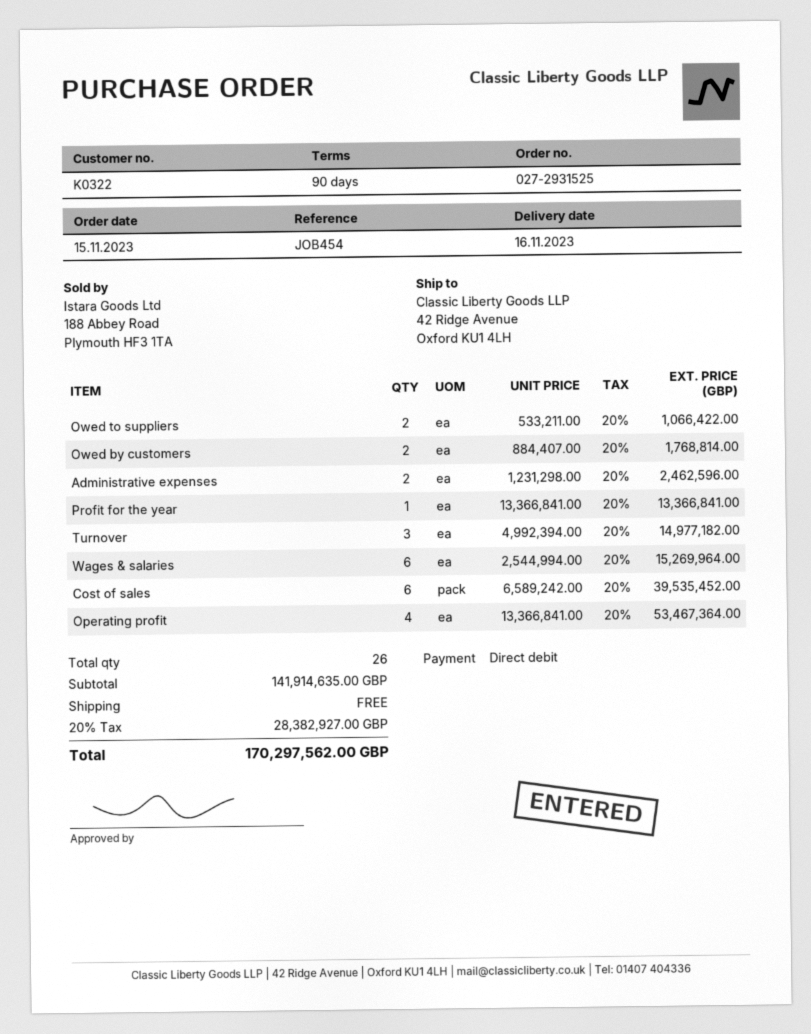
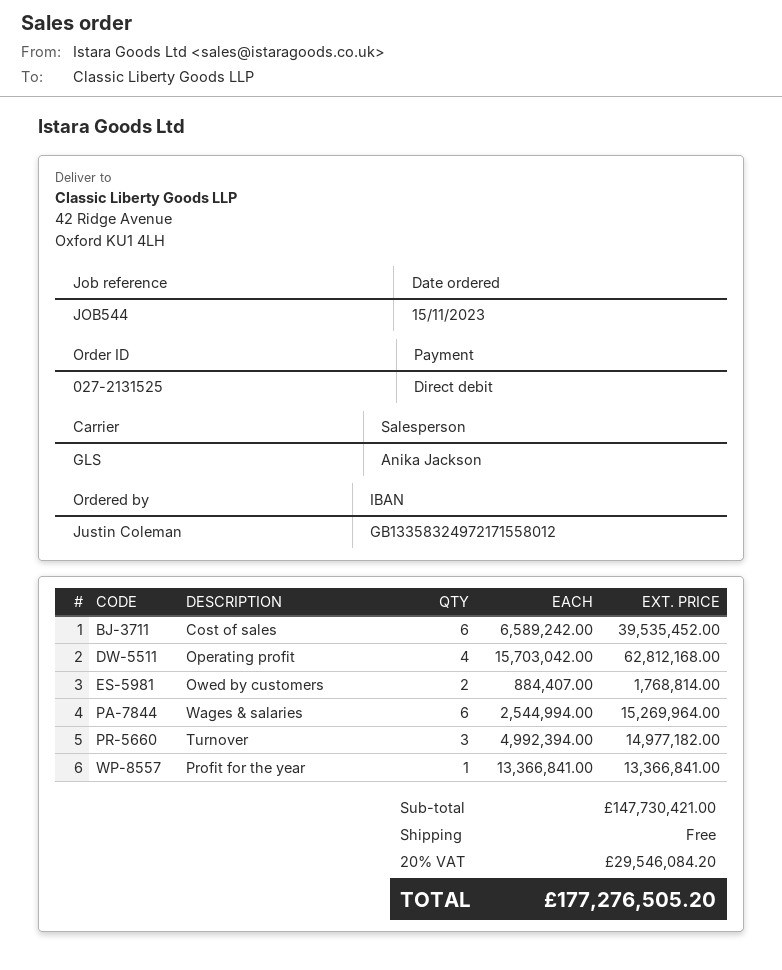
order number: 027-2931525 -> 027-2131525
reference: JOB454 -> JOB544
Owed to suppliers: 2 x 533211.00 = 1066422.00 -> none
Administrative expenses: 2 x 1231298.00 = 2462596.00 -> none
Operating profit: 4 x 13366841.00 = 53467364.00 -> 4 x 15703042.00 = 62812168.00
subtotal: 141914635.00 -> 147730421.00
tax: 20% = 28382927.00 -> 20% = 29546084.20
total: 170297562.00 -> 177276505.20

